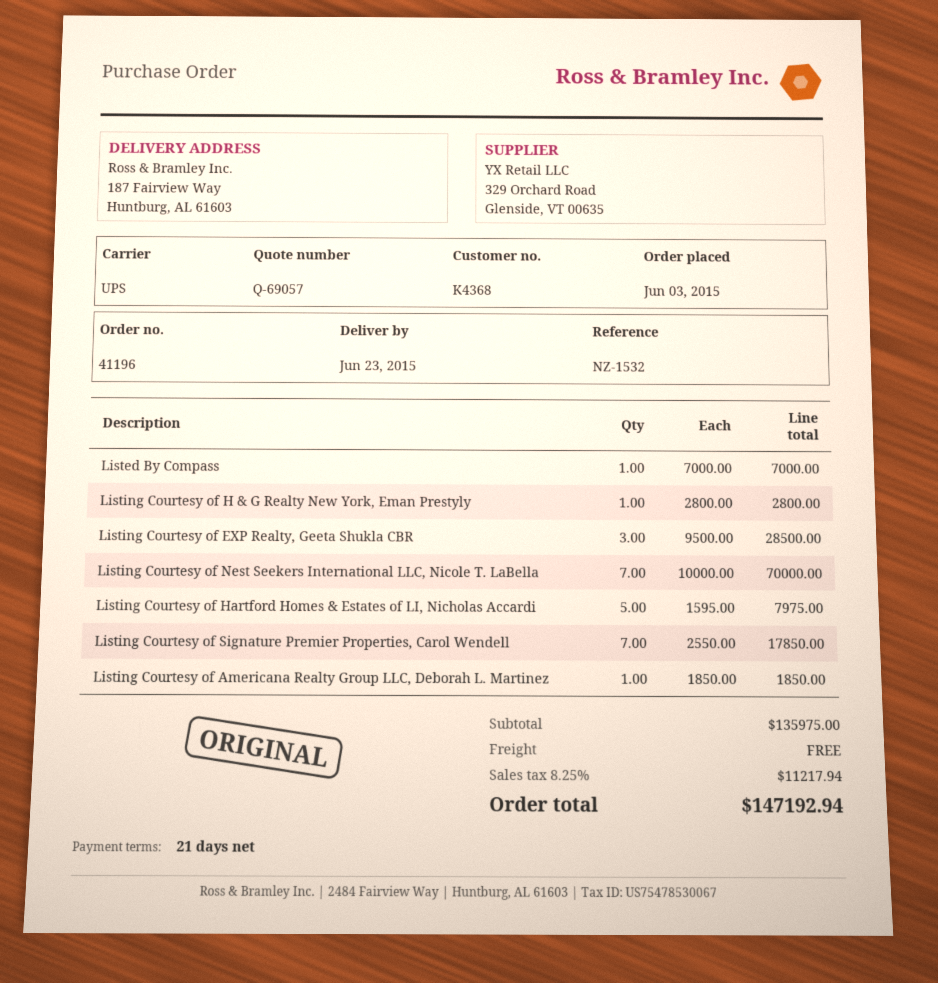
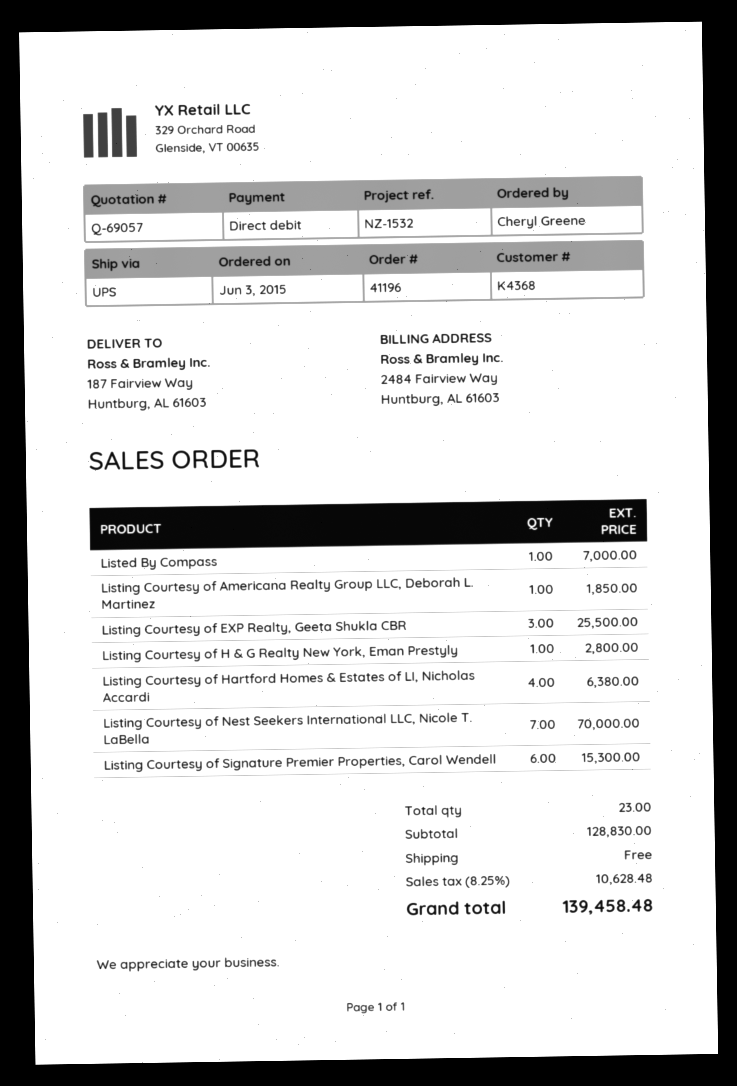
Listing Courtesy of EXP Realty, Geeta Shukla CBR: 3 for 28500.00 -> 3 for 25500.00
Listing Courtesy of Hartford Homes & Estates of LI, Nicholas Accardi: 5 for 7975.00 -> 4 for 6380.00
Listing Courtesy of Signature Premier Properties, Carol Wendell: 7 for 17850.00 -> 6 for 15300.00
subtotal: 135975.00 -> 128830.00
tax: 8.25% = 11217.94 -> 8.25% = 10628.48
total: 147192.94 -> 139458.48

